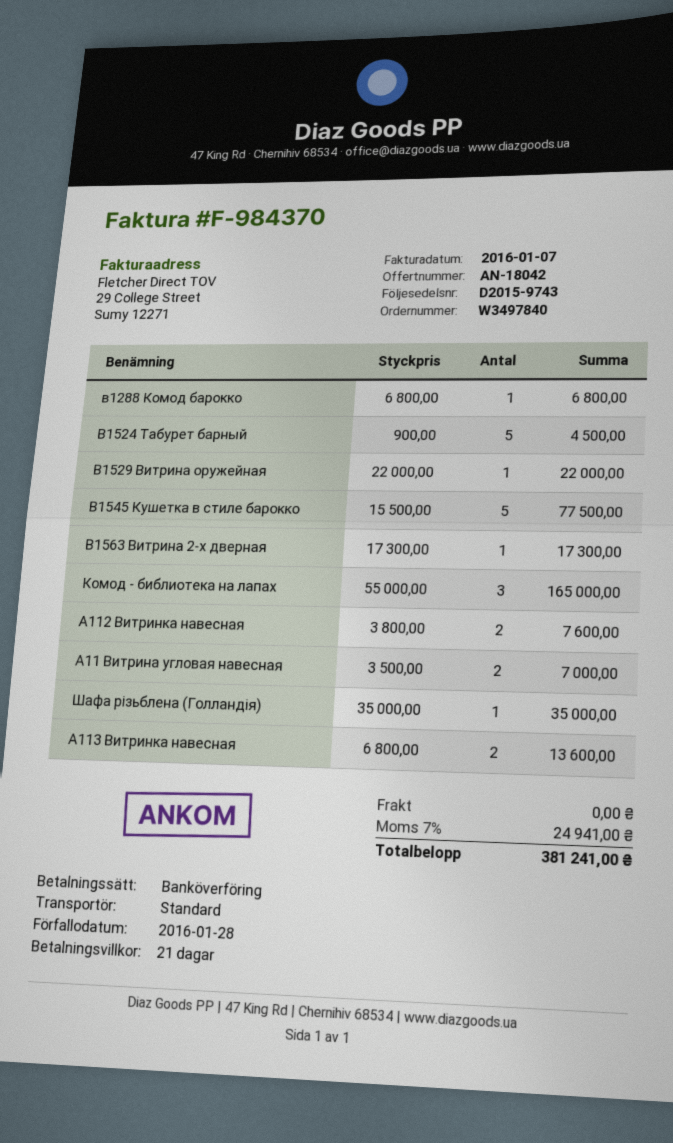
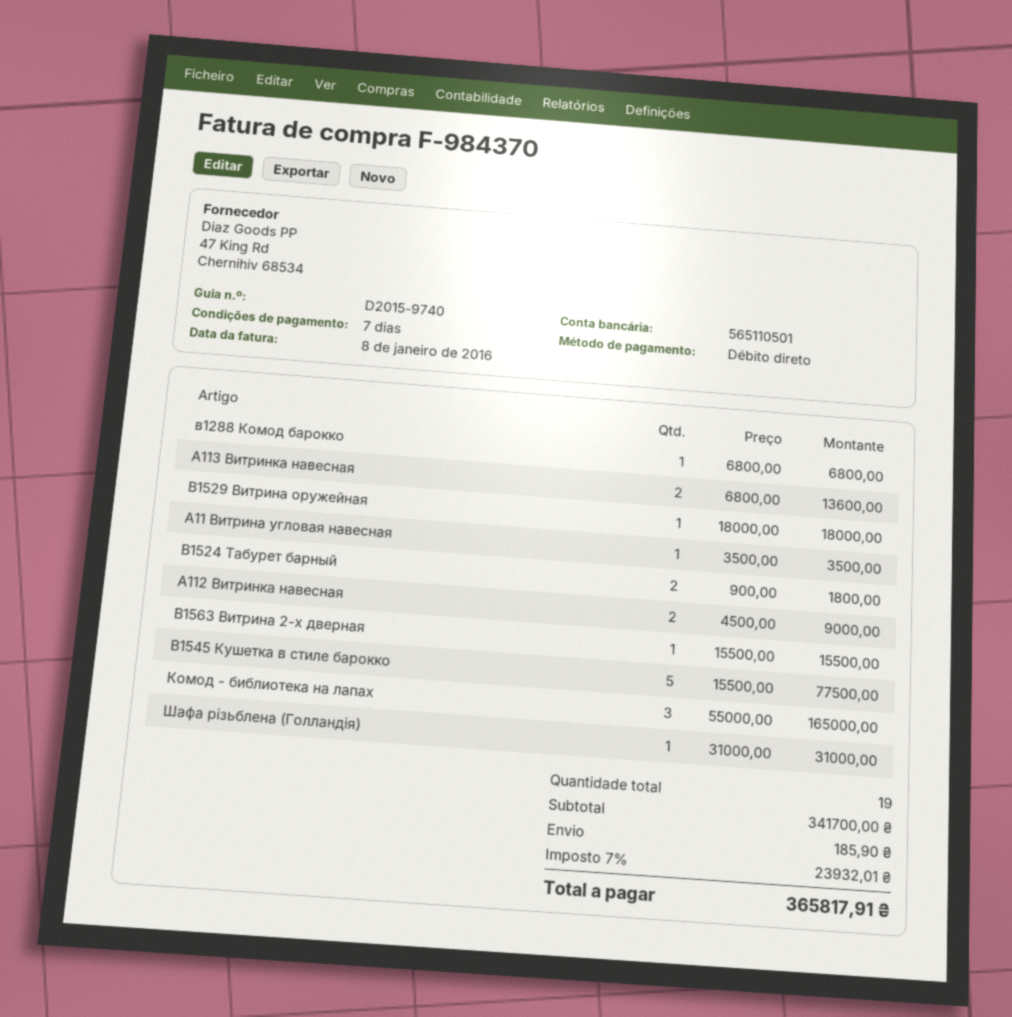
delivery note number: D2015-9743 -> D2015-9740
invoice date: 2016-01-07 -> 2016-01-08
payment terms: 21 days -> 7 days
payment method: bank transfer -> direct debit
В1524 Табурет барный: 5 x 900.00 = 4500.00 -> 2 x 900.00 = 1800.00
В1529 Витрина оружейная: 1 x 22000.00 = 22000.00 -> 1 x 18000.00 = 18000.00
В1563 Витрина 2-х дверная: 1 x 17300.00 = 17300.00 -> 1 x 15500.00 = 15500.00
А112 Витринка навесная: 2 x 3800.00 = 7600.00 -> 2 x 4500.00 = 9000.00
А11 Витрина угловая навесная: 2 x 3500.00 = 7000.00 -> 1 x 3500.00 = 3500.00
Шафа різьблена (Голландія): 1 x 35000.00 = 35000.00 -> 1 x 31000.00 = 31000.00
shipping: 0.00 -> 185.90
tax: 7% = 24941.00 -> 7% = 23932.01
total: 381241.00 -> 365817.91

